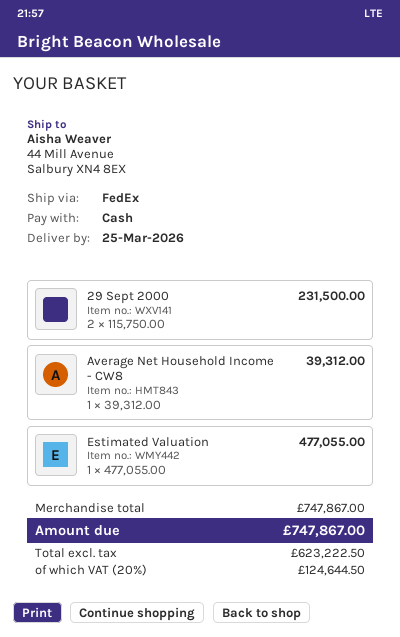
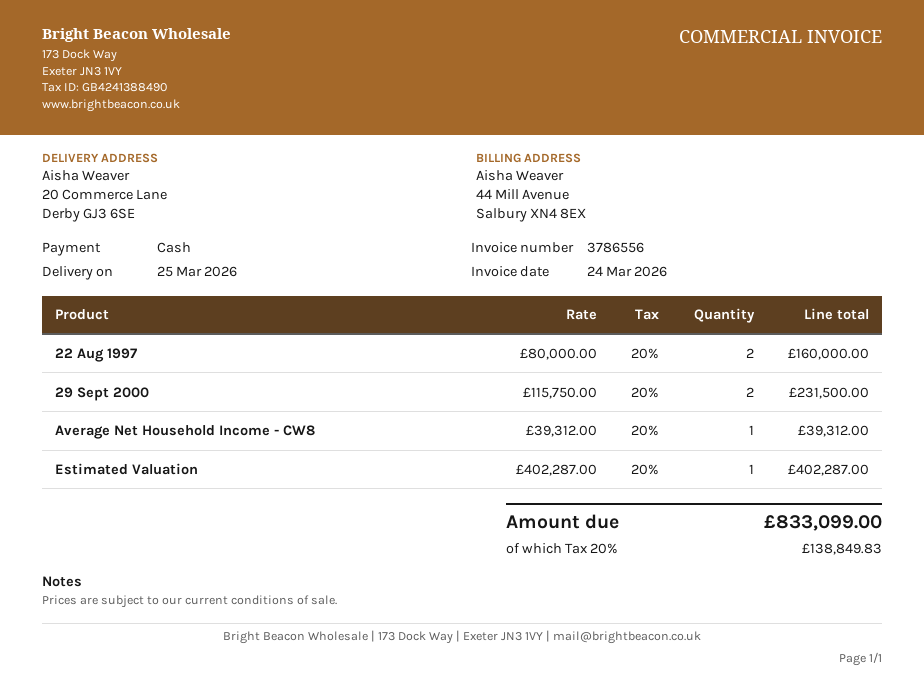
ship to: 44 Mill Avenue, Salbury XN4 8EX -> 20 Commerce Lane, Derby GJ3 6SE
Estimated Valuation: 1 x 477055.00 = 477055.00 -> 1 x 402287.00 = 402287.00
22 Aug 1997: none -> 2 x 80000.00 = 160000.00
tax: 20% = 124644.50 -> 20% = 138849.83
total: 747867.00 -> 833099.00

